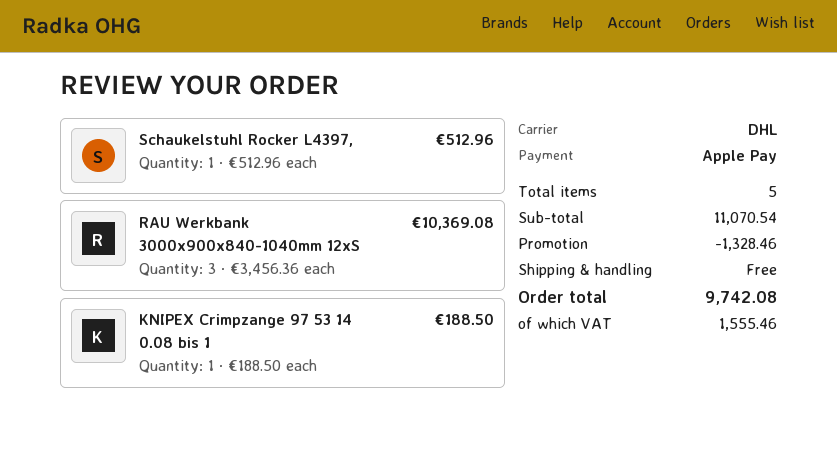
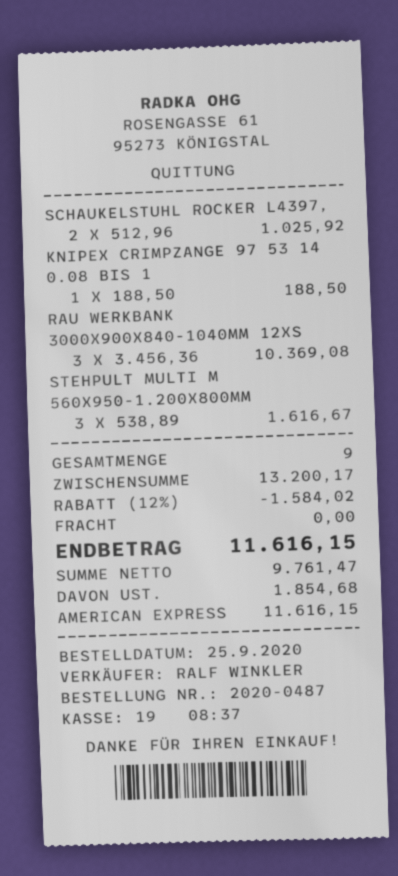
payment method: Apple Pay -> American Express
Schaukelstuhl Rocker L4397,: 1 x 512.96 = 512.96 -> 2 x 512.96 = 1025.92
STEHPULT MULTI M 560X950-1.200X800MM: none -> 3 x 538.89 = 1616.67
total quantity: 5 -> 9
subtotal: 11070.54 -> 13200.17
discount: 1328.46 -> 1584.02
tax: 1555.46 -> 1854.68
total: 9742.08 -> 11616.15

